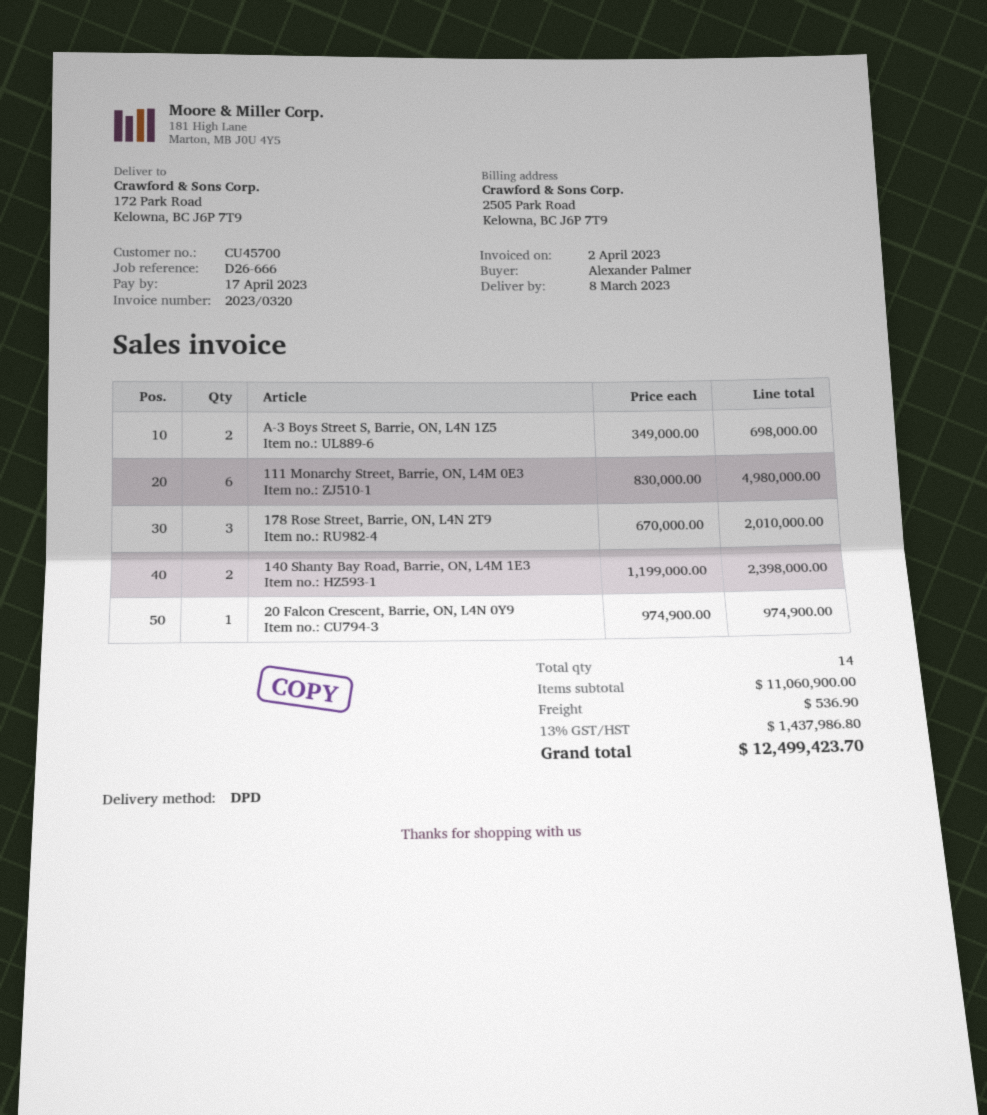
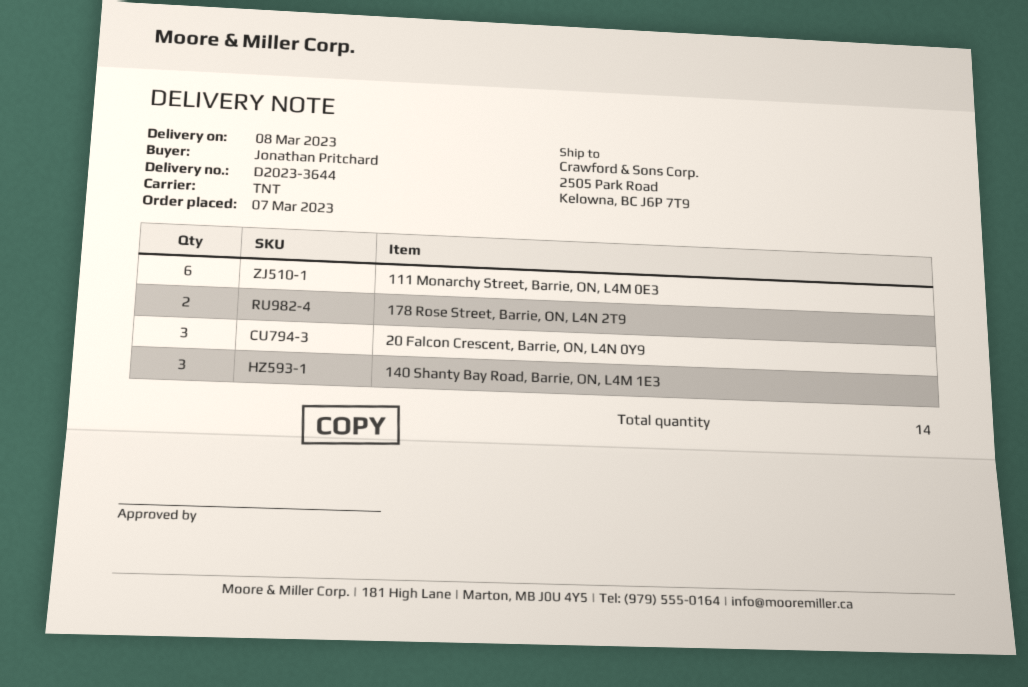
ordered by: Alexander Palmer -> Jonathan Pritchard
shipping method: DPD -> TNT
ship to: 172 Park Road, Kelowna, BC J6P 7T9 -> 2505 Park Road, Kelowna, BC J6P 7T9
A-3 Boys Street S, Barrie, ON, L4N 1Z5: 2 -> none
178 Rose Street, Barrie, ON, L4N 2T9: 3 -> 2
140 Shanty Bay Road, Barrie, ON, L4M 1E3: 2 -> 3
20 Falcon Crescent, Barrie, ON, L4N 0Y9: 1 -> 3

